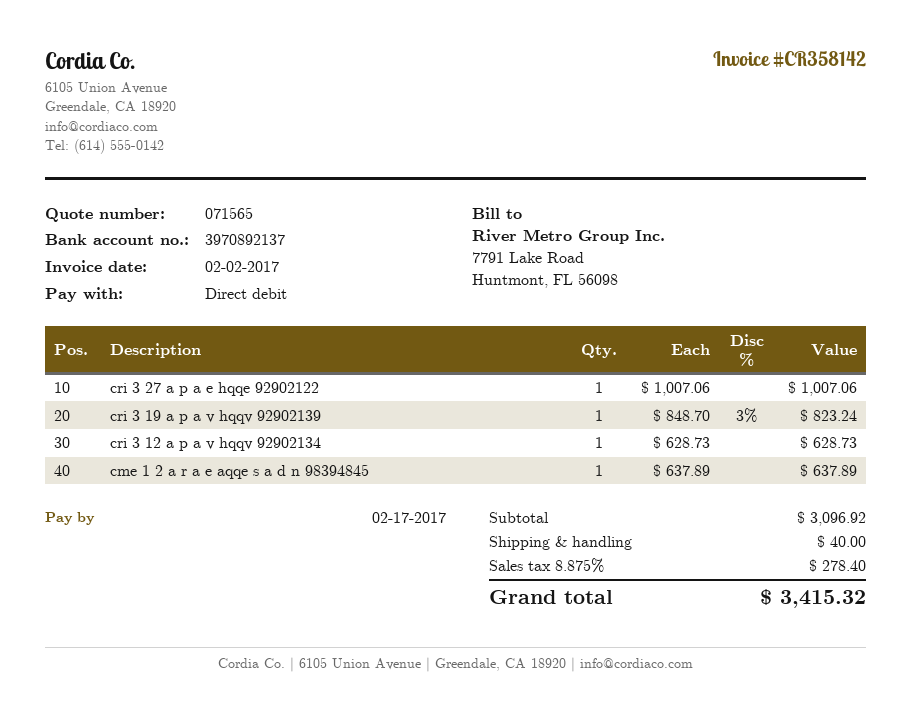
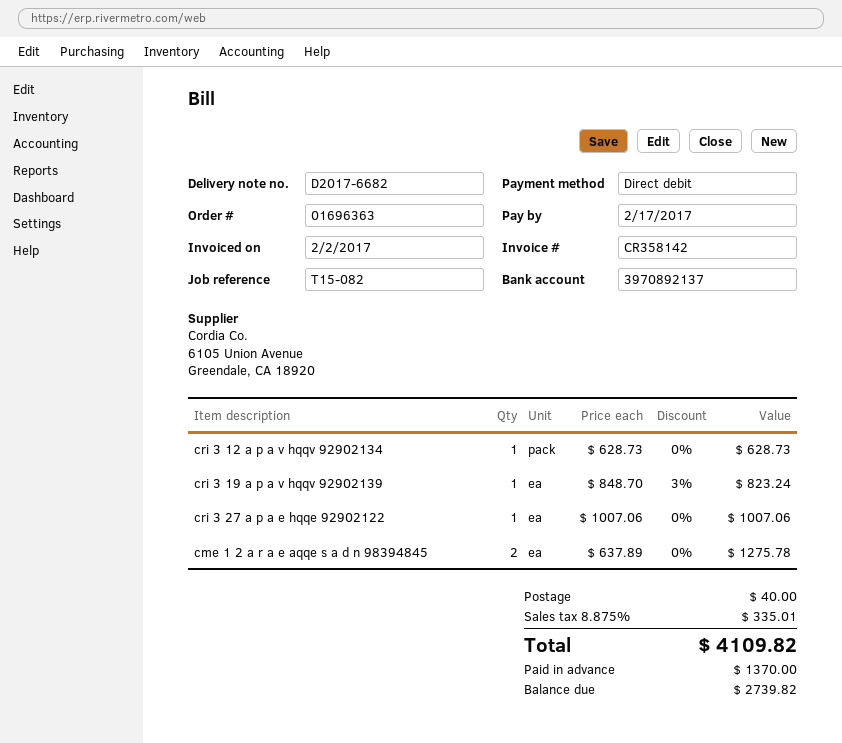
cme 1 2 a r a e aqqe s a d n 98394845: 1 x 637.89 = 637.89 -> 2 x 637.89 = 1275.78
tax: 8.875% = 278.40 -> 8.875% = 335.01
total: 3415.32 -> 4109.82

